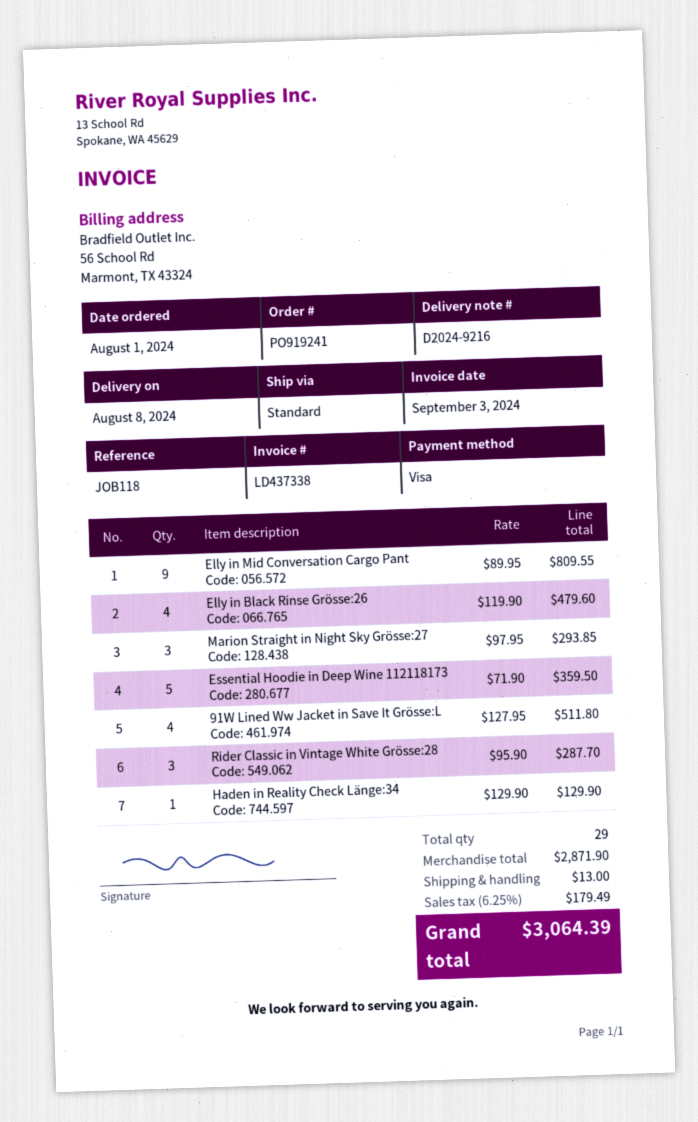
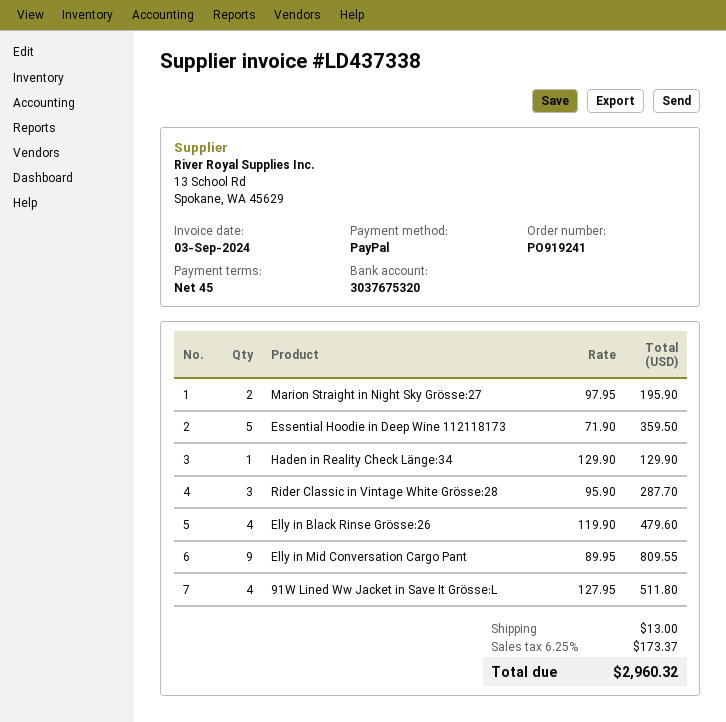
payment method: Visa -> PayPal
Marion Straight in Night Sky Grösse:27: 3 x 97.95 = 293.85 -> 2 x 97.95 = 195.90
tax: 6.25% = 179.49 -> 6.25% = 173.37
total: 3064.39 -> 2960.32

